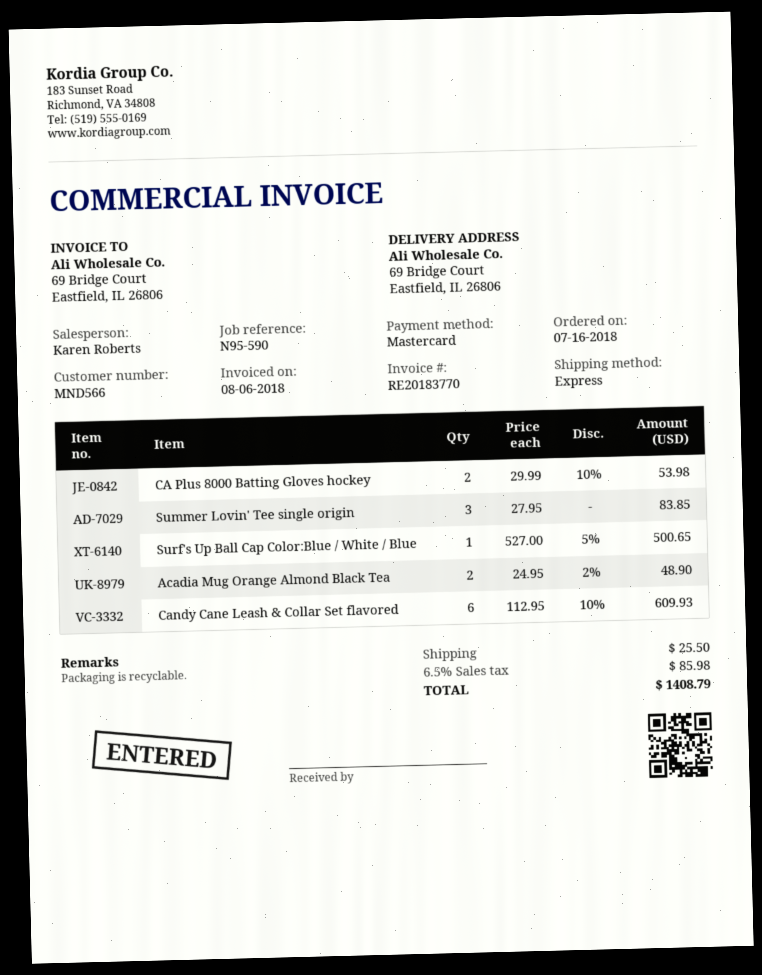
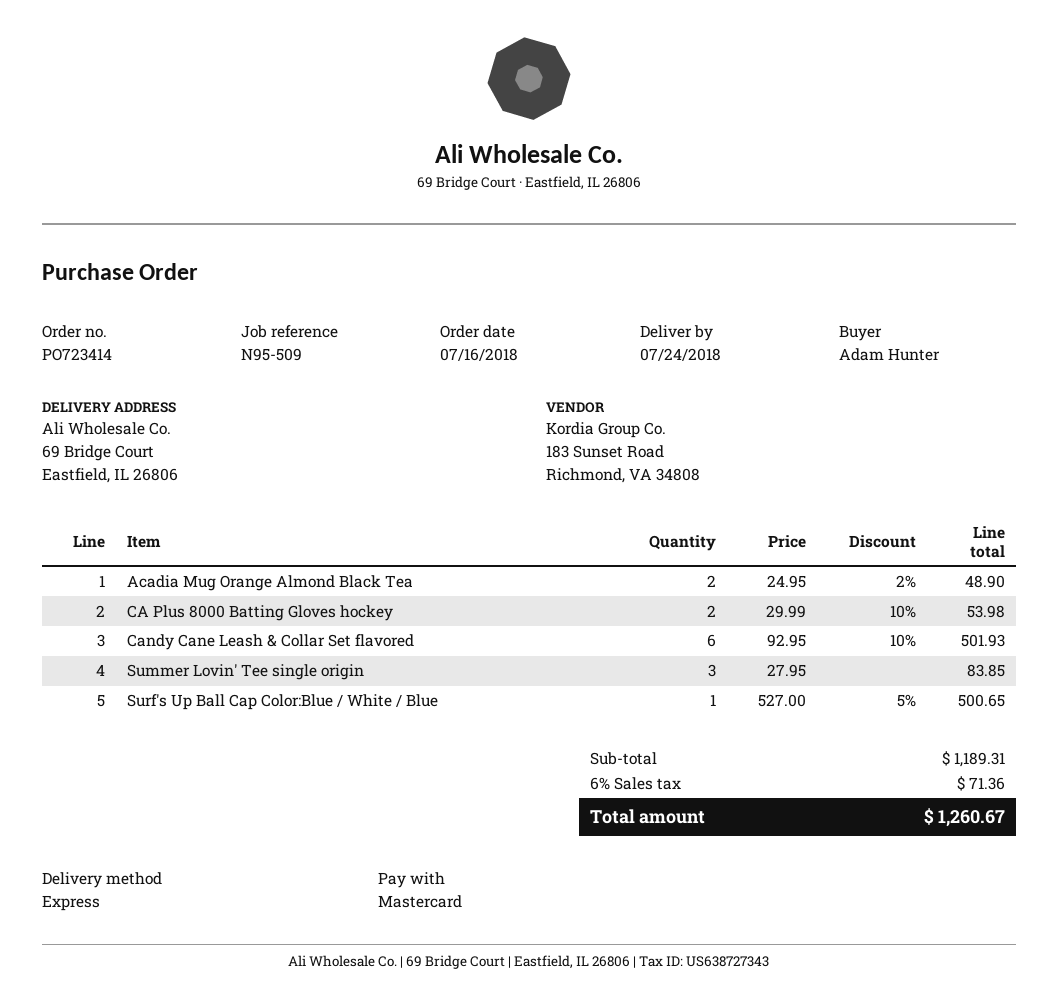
reference: N95-590 -> N95-509
Candy Cane Leash & Collar Set flavored: 6 x 112.95 - 10% = 609.93 -> 6 x 92.95 - 10% = 501.93
shipping: 25.50 -> none
tax: 6.5% = 85.98 -> 6% = 71.36
total: 1408.79 -> 1260.67

